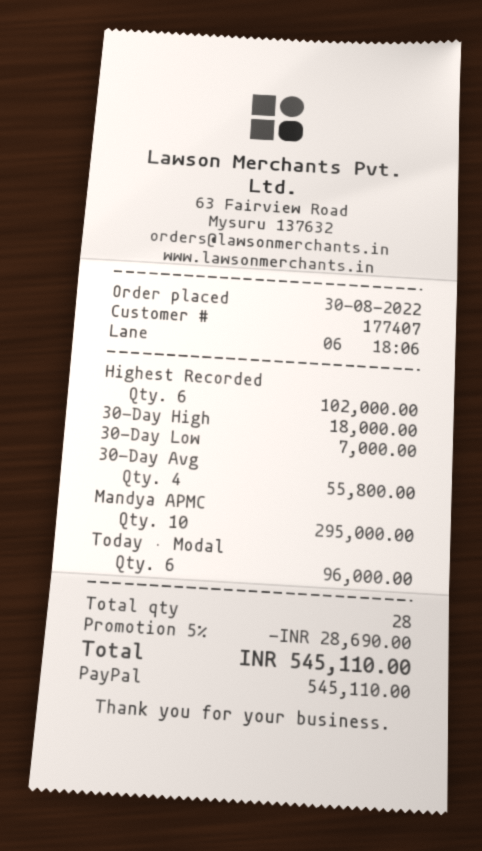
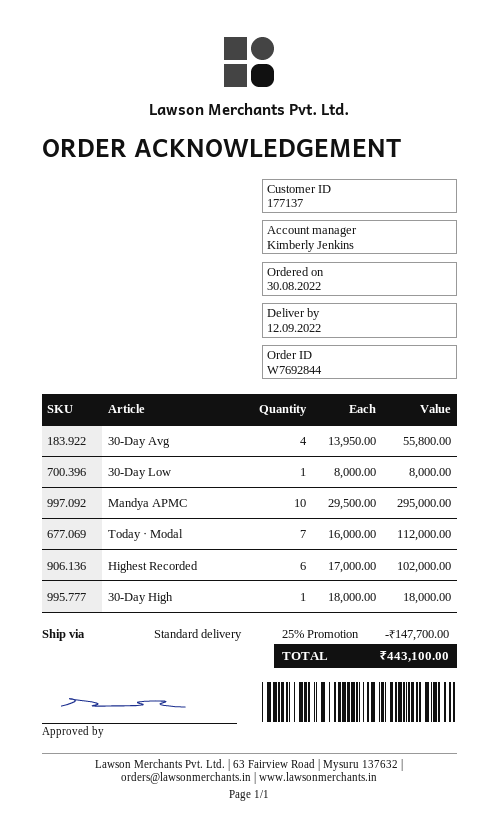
customer number: 177407 -> 177137
30-Day Low: 1 for 7000.00 -> 1 for 8000.00
Today · Modal: 6 for 96000.00 -> 7 for 112000.00
discount: 5% = 28690.00 -> 25% = 147700.00
total: 545110.00 -> 443100.00

